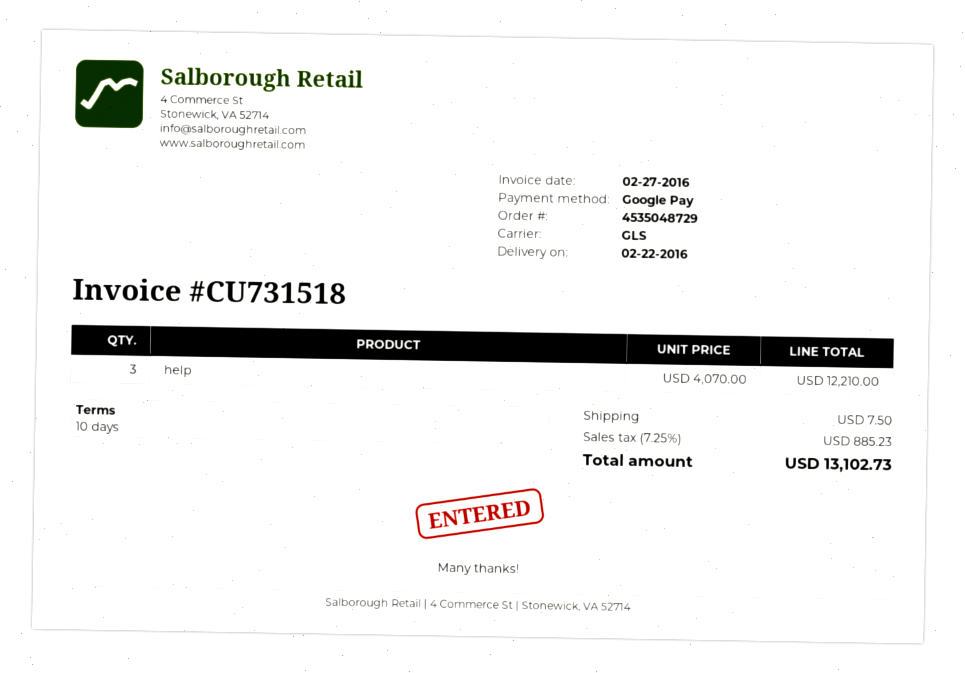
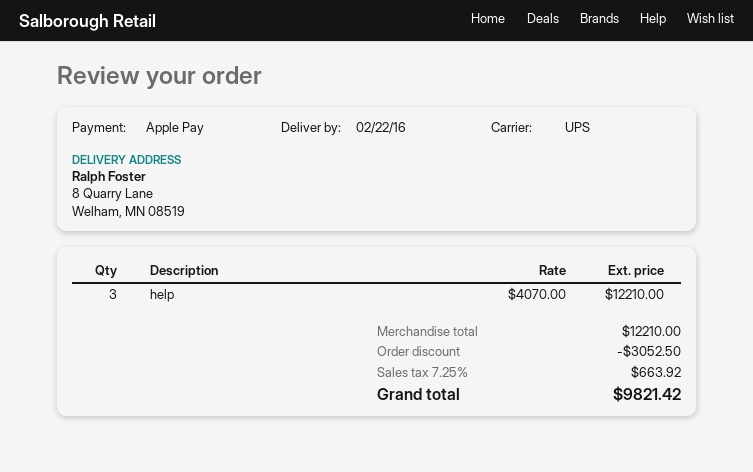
payment method: Google Pay -> Apple Pay
shipping method: GLS -> UPS
discount: none -> 3052.50
shipping: 7.50 -> none
tax: 7.25% = 885.23 -> 7.25% = 663.92
total: 13102.73 -> 9821.42

